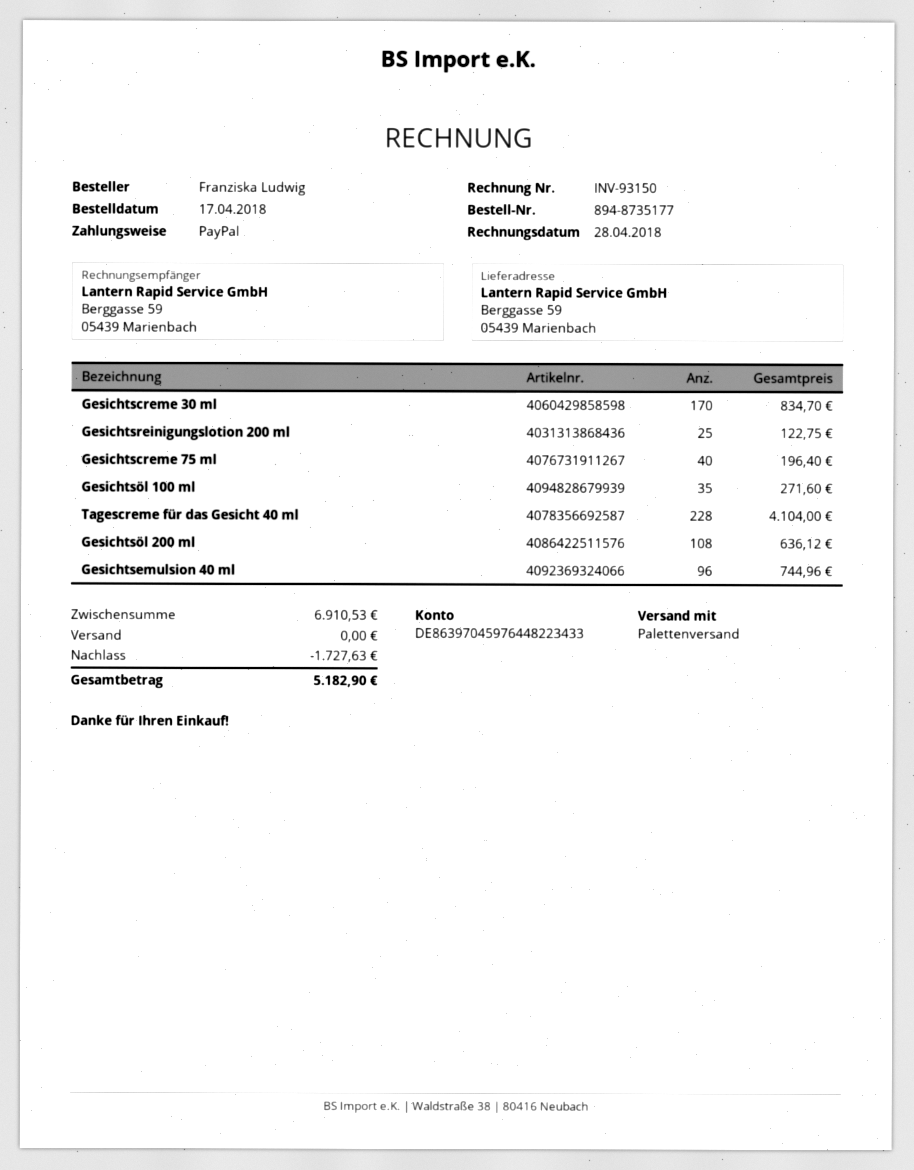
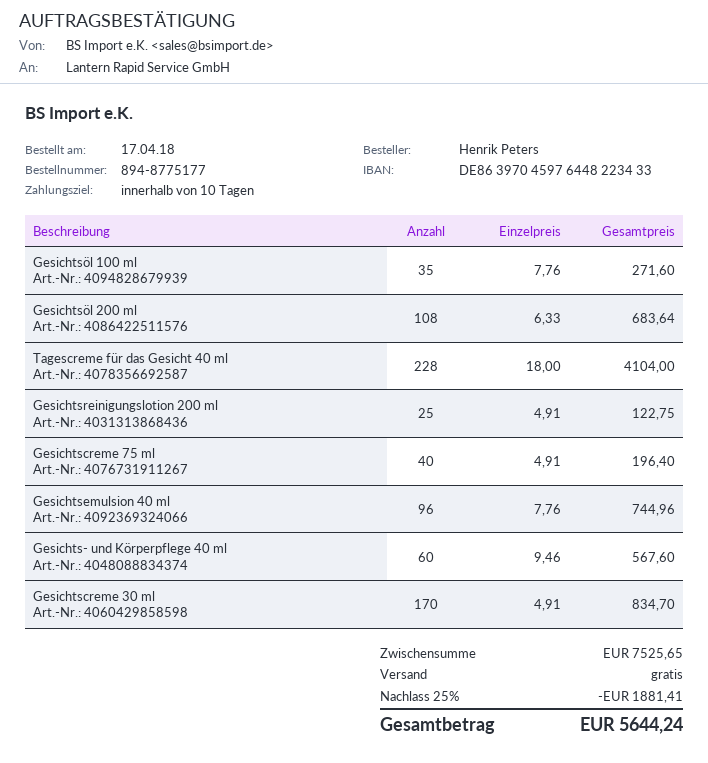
order number: 894-8735177 -> 894-8775177
ordered by: Franziska Ludwig -> Henrik Peters
Gesichtsöl 200 ml: 108 for 636.12 -> 108 for 683.64
Gesichts- und Körperpflege 40 ml: none -> 60 for 567.60
subtotal: 6910.53 -> 7525.65
discount: 1727.63 -> 1881.41
total: 5182.90 -> 5644.24

